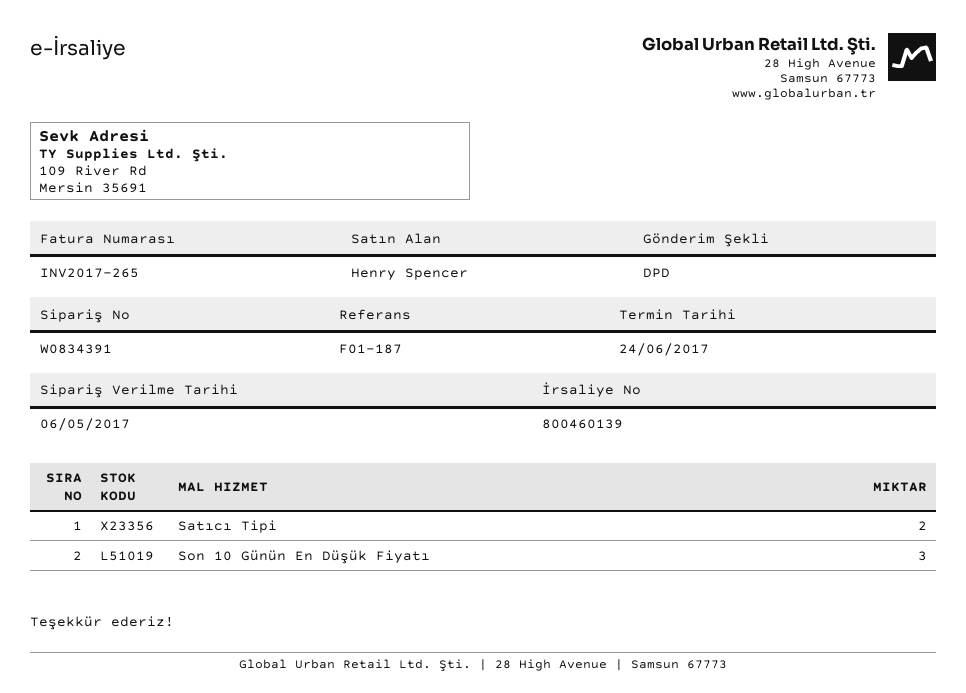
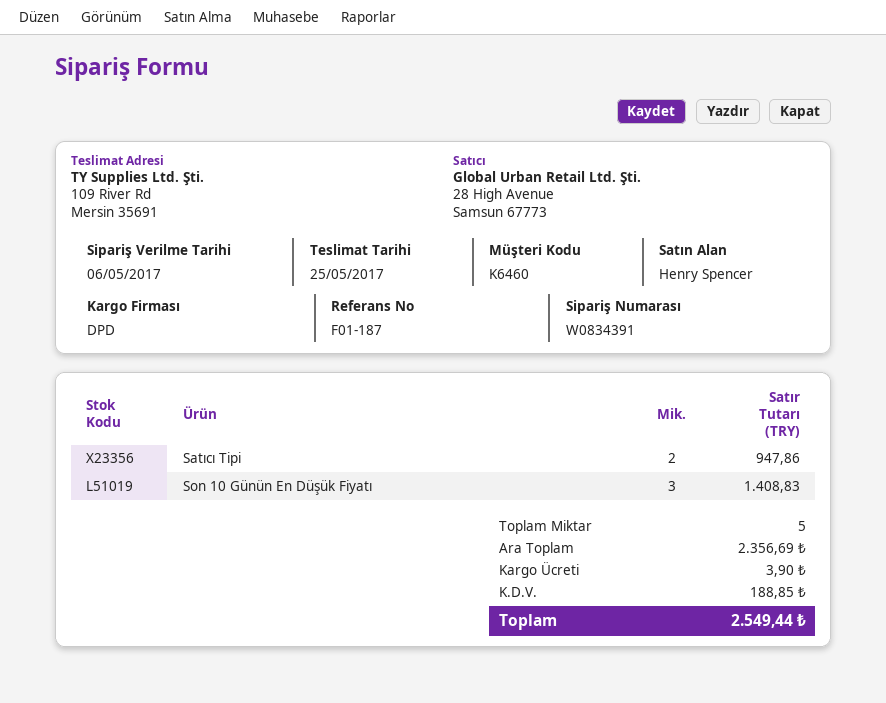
delivery date: 2017-06-24 -> 2017-05-25

